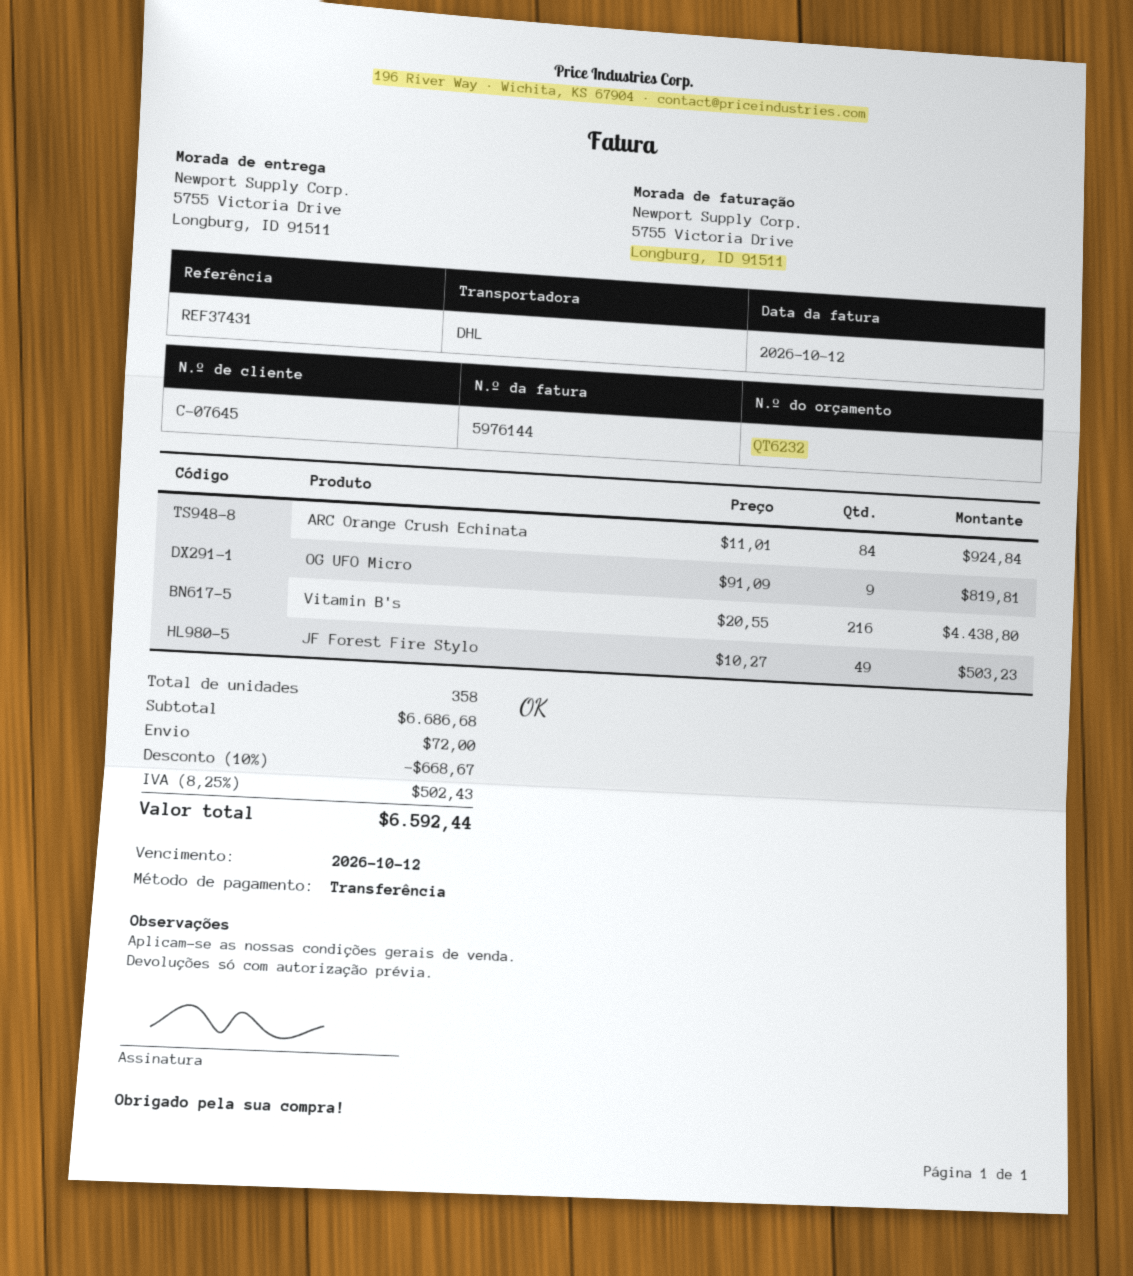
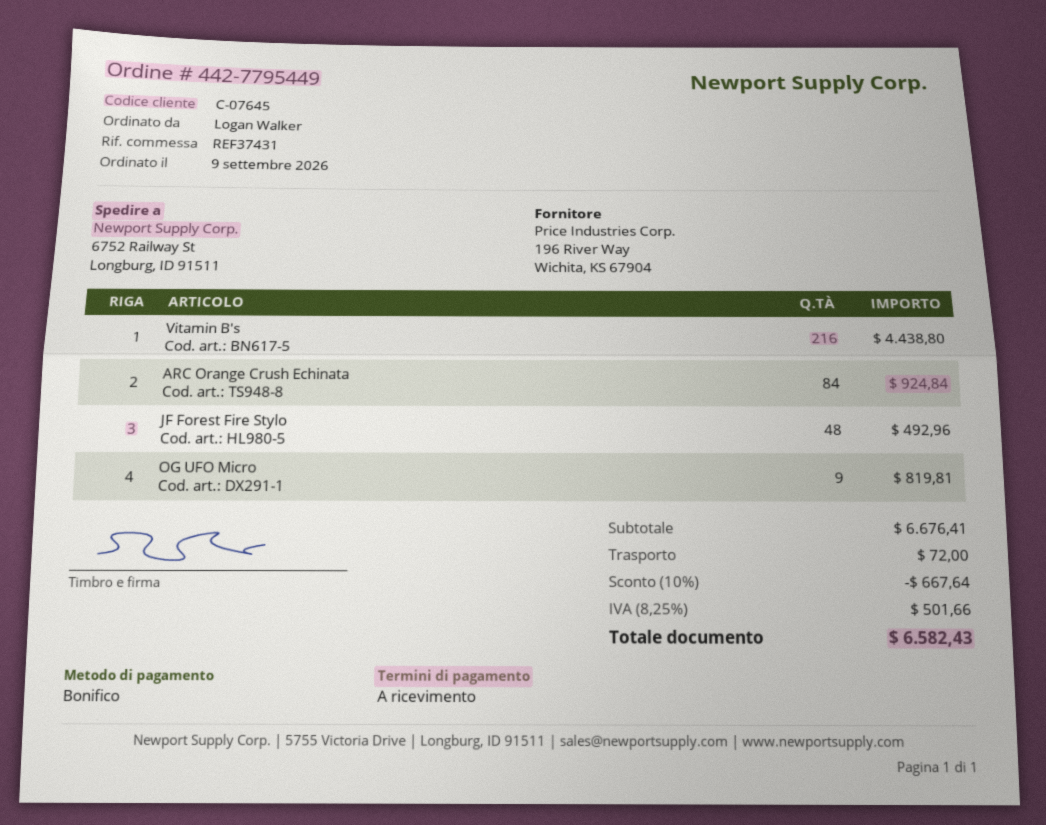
ship to: 5755 Victoria Drive, Longburg, ID 91511 -> 6752 Railway St, Longburg, ID 91511
JF Forest Fire Stylo: 49 for 503.23 -> 48 for 492.96
subtotal: 6686.68 -> 6676.41
discount: 10% = 668.67 -> 10% = 667.64
tax: 8.25% = 502.43 -> 8.25% = 501.66
total: 6592.44 -> 6582.43

